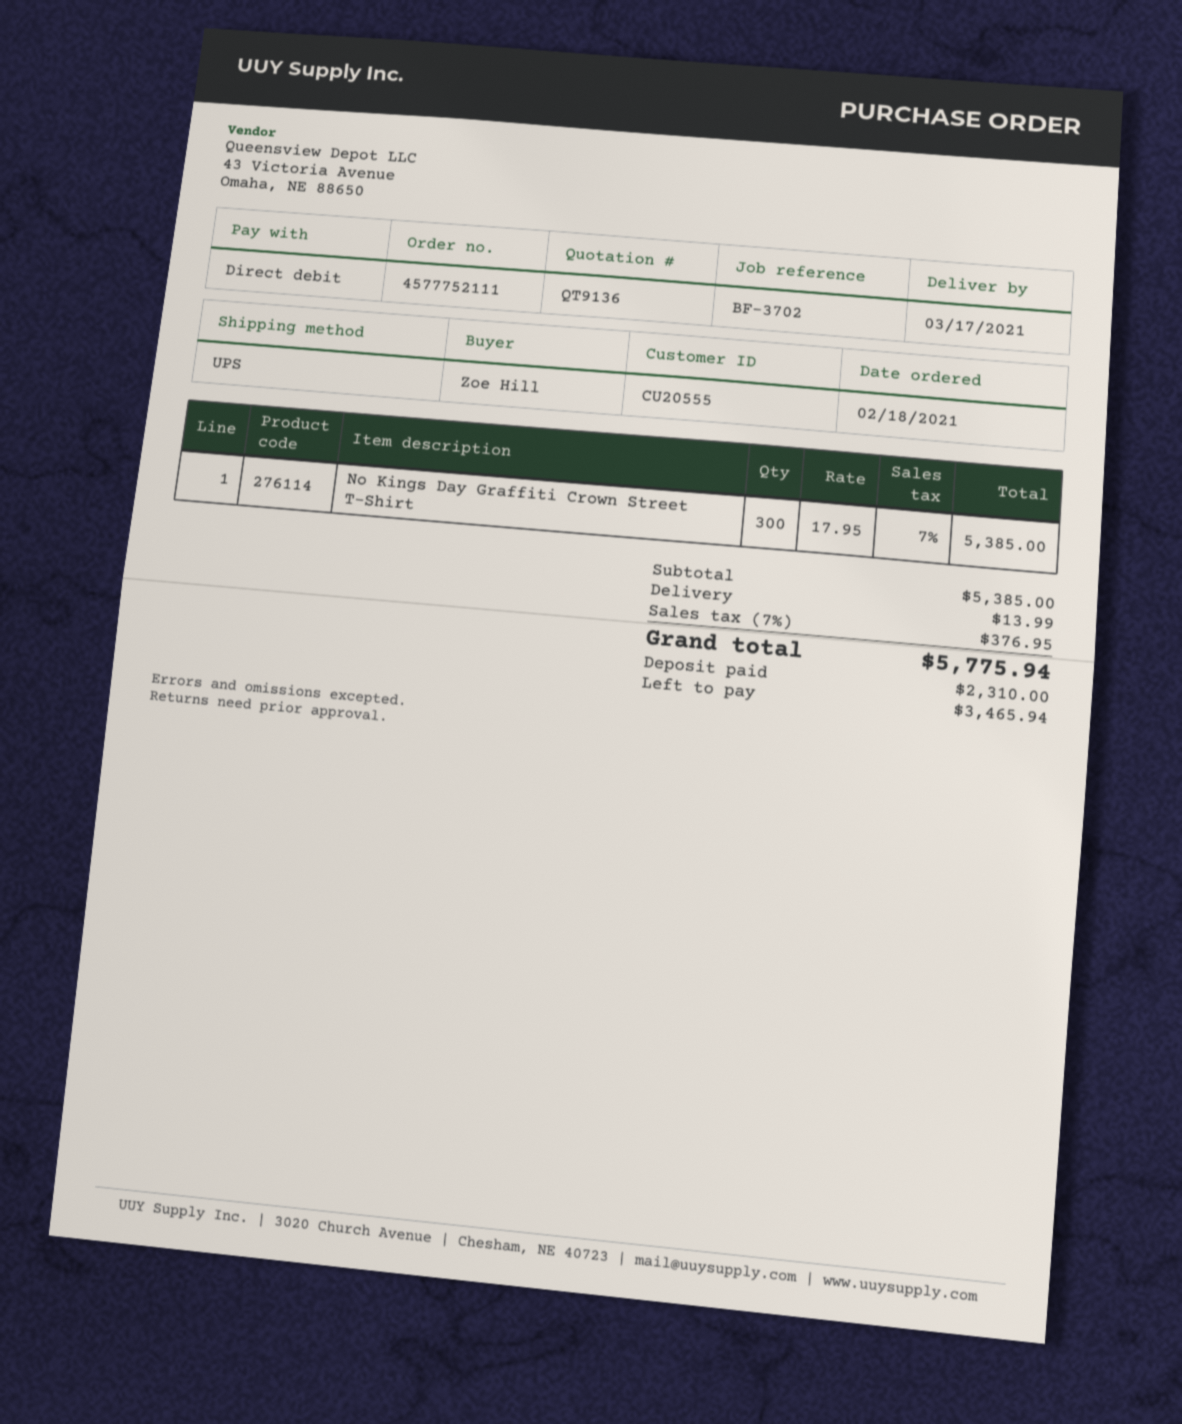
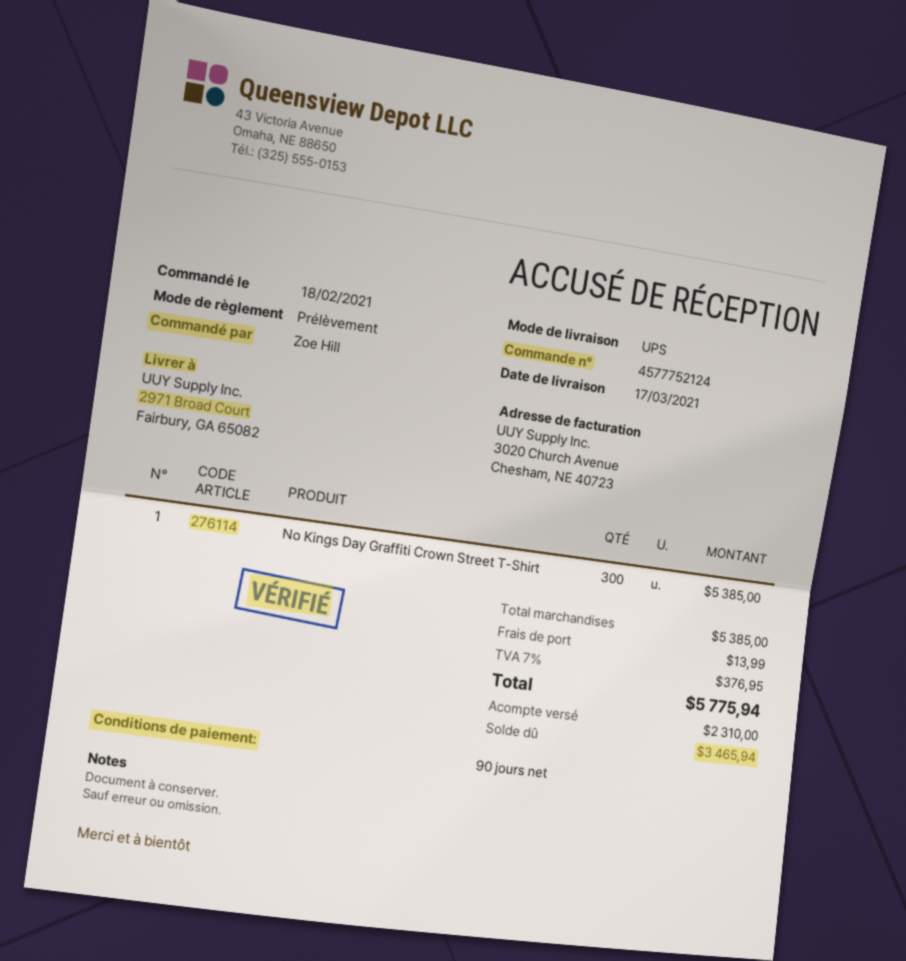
order number: 4577752111 -> 4577752124

